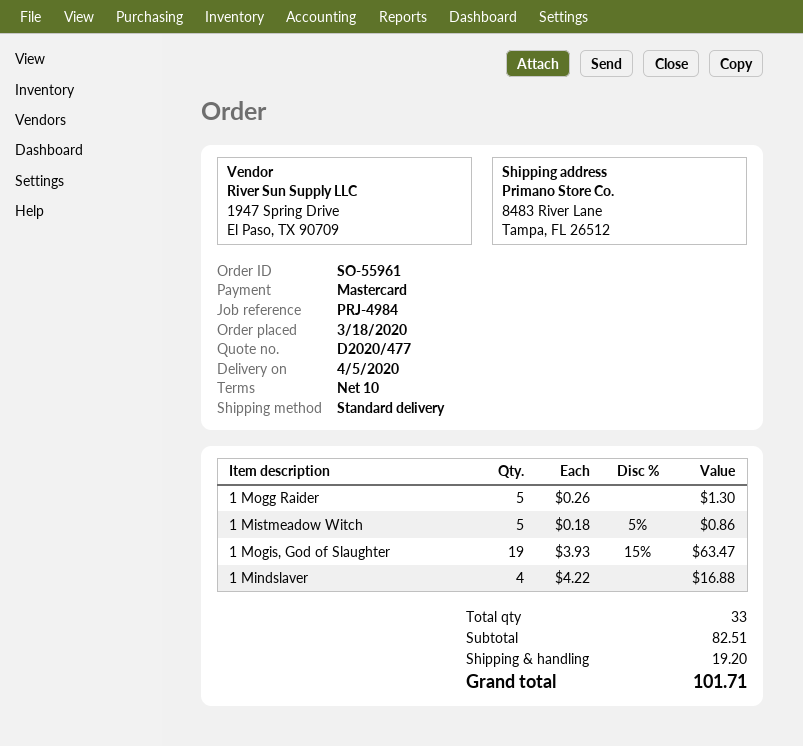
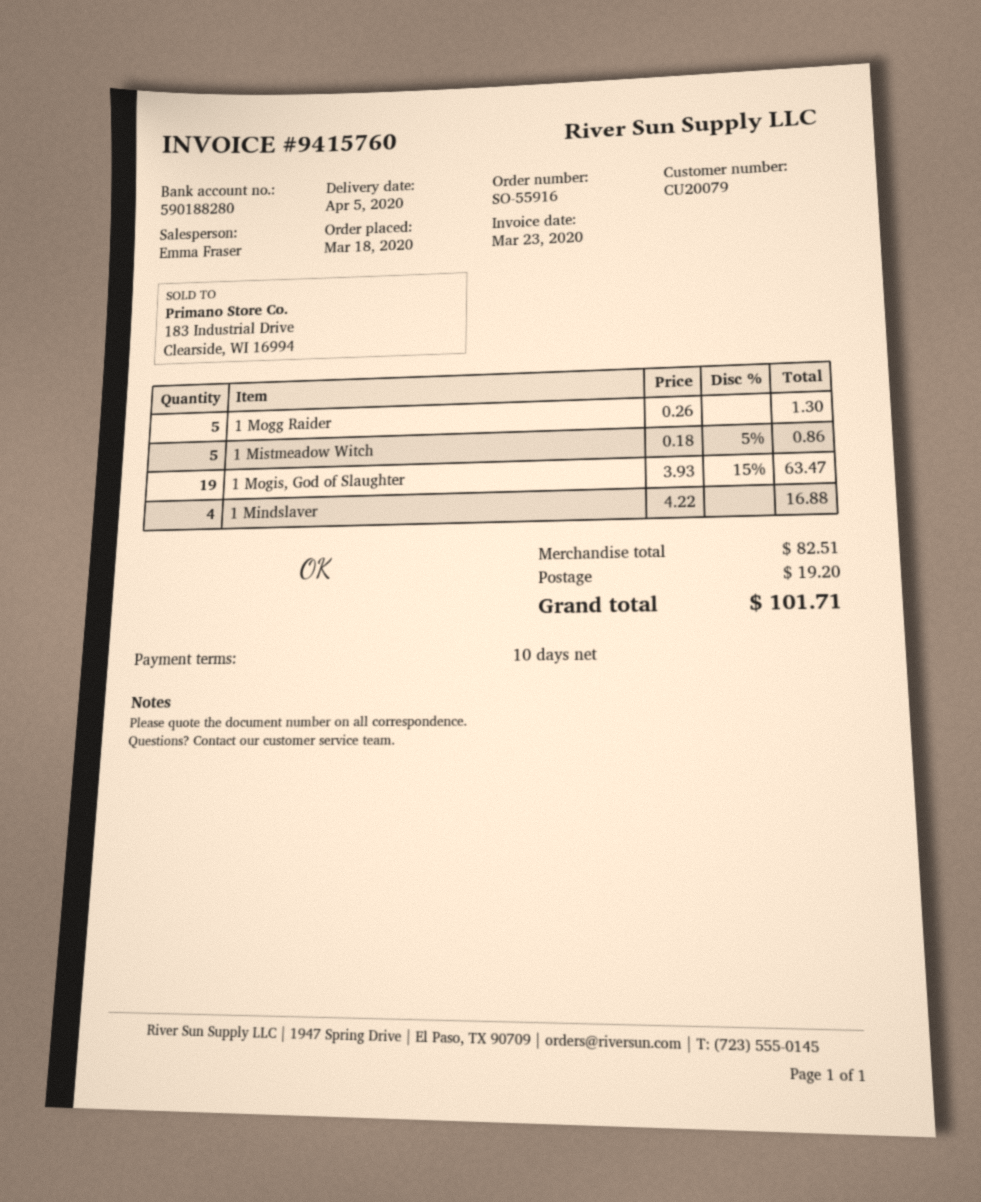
order number: SO-55961 -> SO-55916

